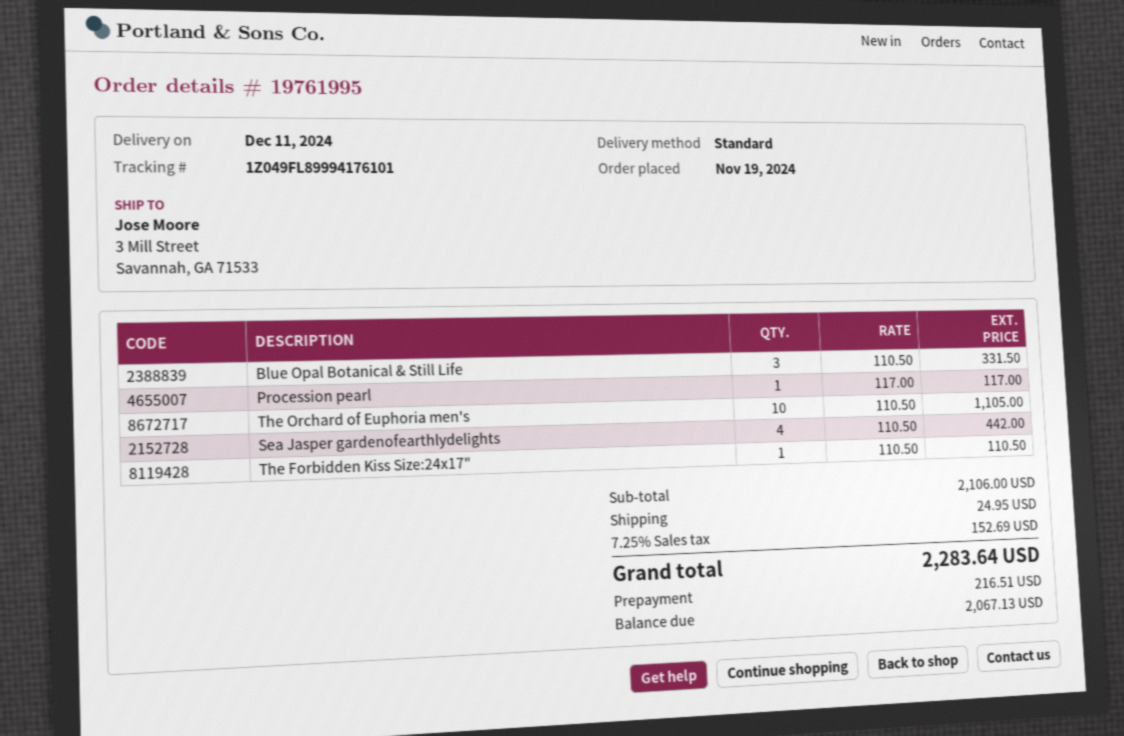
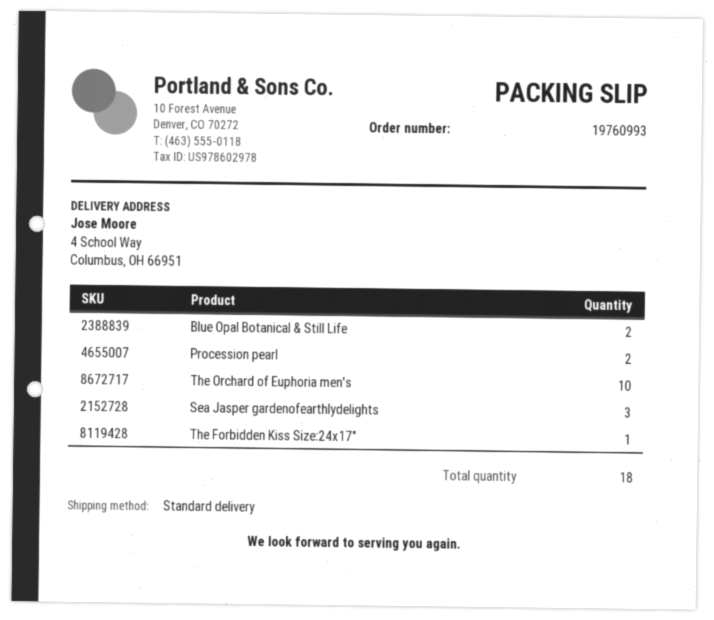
order number: 19761995 -> 19760993
ship to: 3 Mill Street, Savannah, GA 71533 -> 4 School Way, Columbus, OH 66951
Blue Opal Botanical & Still Life: 3 -> 2
Procession pearl: 1 -> 2
Sea Jasper gardenofearthlydelights: 4 -> 3

